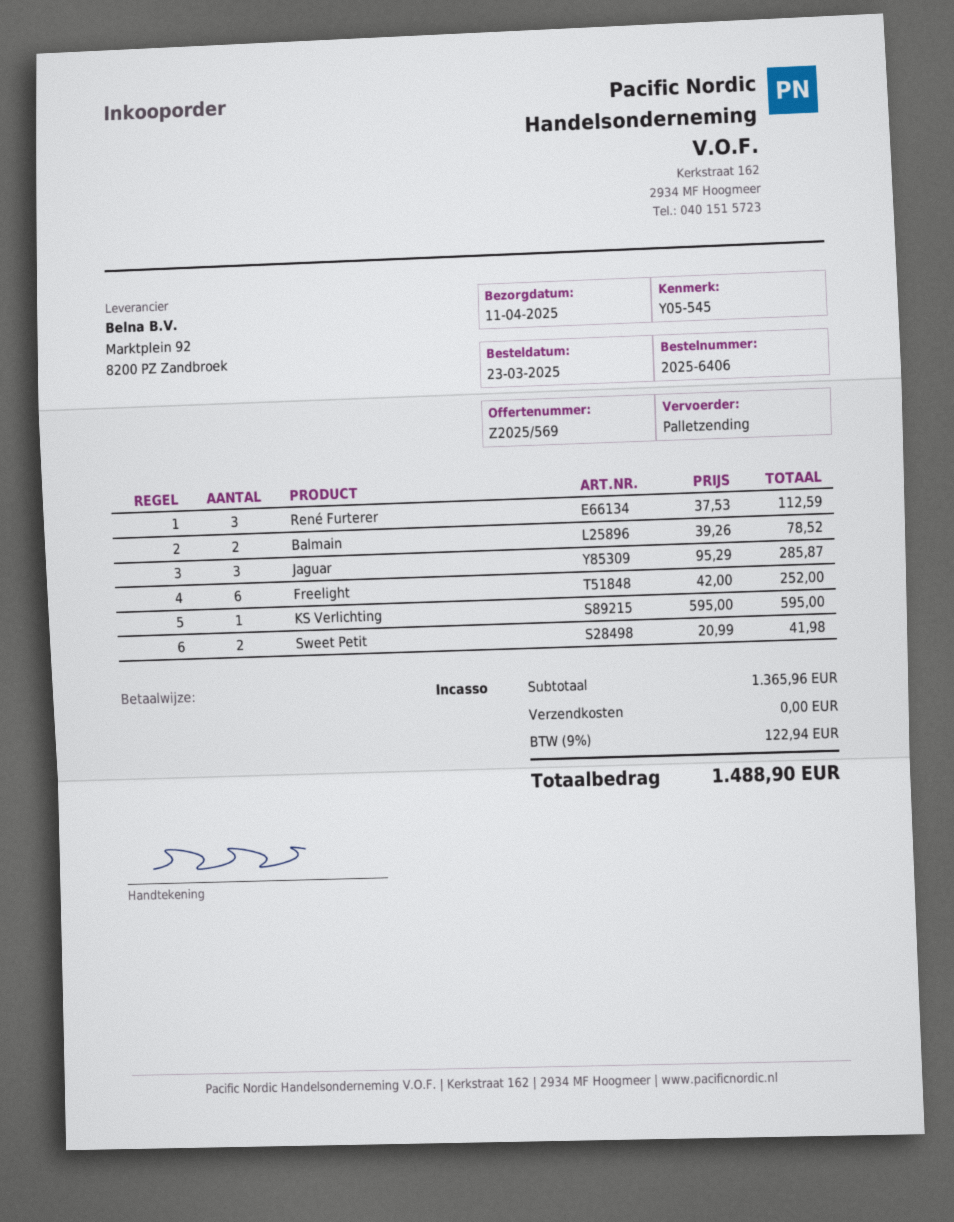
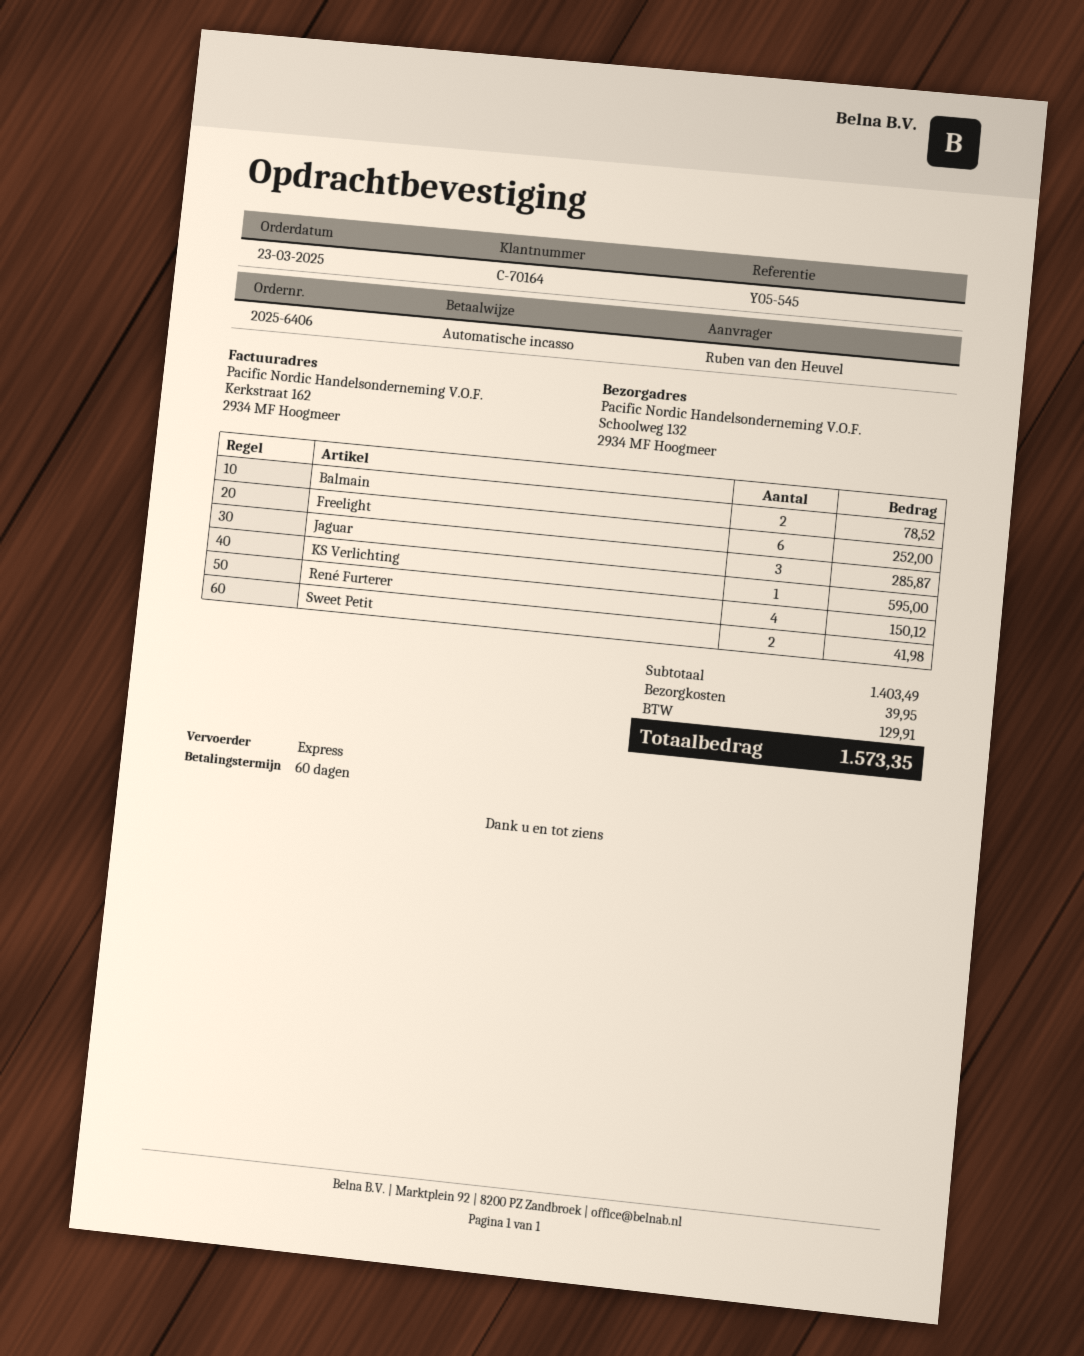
shipping method: pallet freight -> express
René Furterer: 3 for 112.59 -> 4 for 150.12
subtotal: 1365.96 -> 1403.49
shipping: 0.00 -> 39.95
tax: 122.94 -> 129.91
total: 1488.90 -> 1573.35

